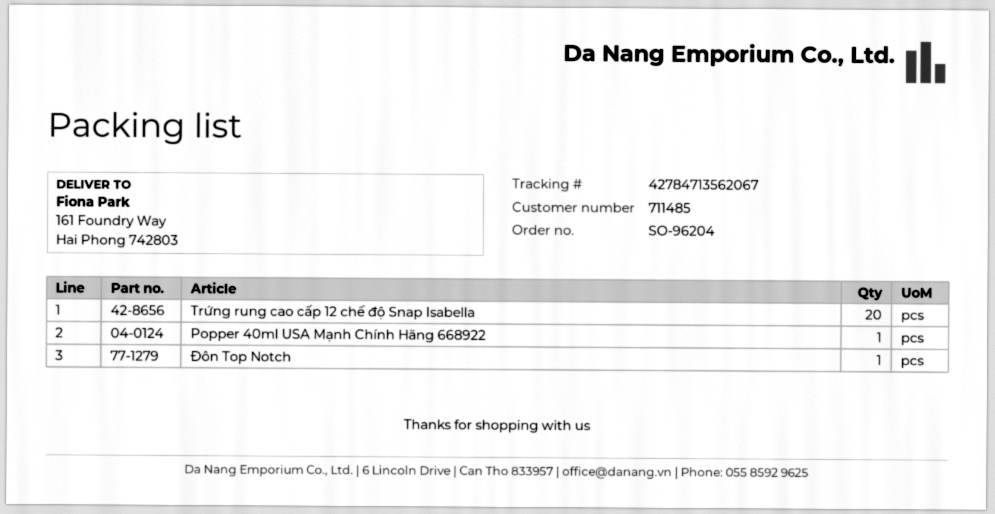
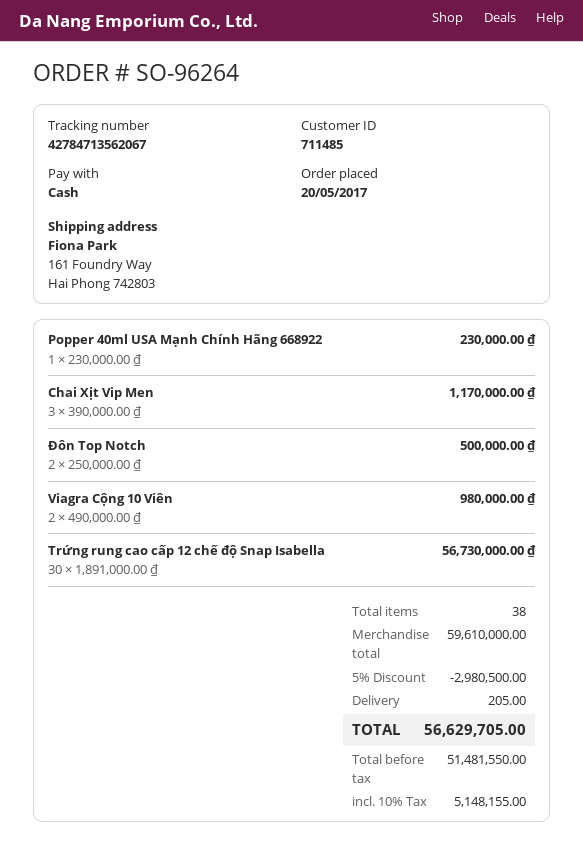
order number: SO-96204 -> SO-96264
Trứng rung cao cấp 12 chế độ Snap Isabella: 20 -> 30
Đôn Top Notch: 1 -> 2
Chai Xịt Vip Men: none -> 3
Viagra Cộng 10 Viên: none -> 2

